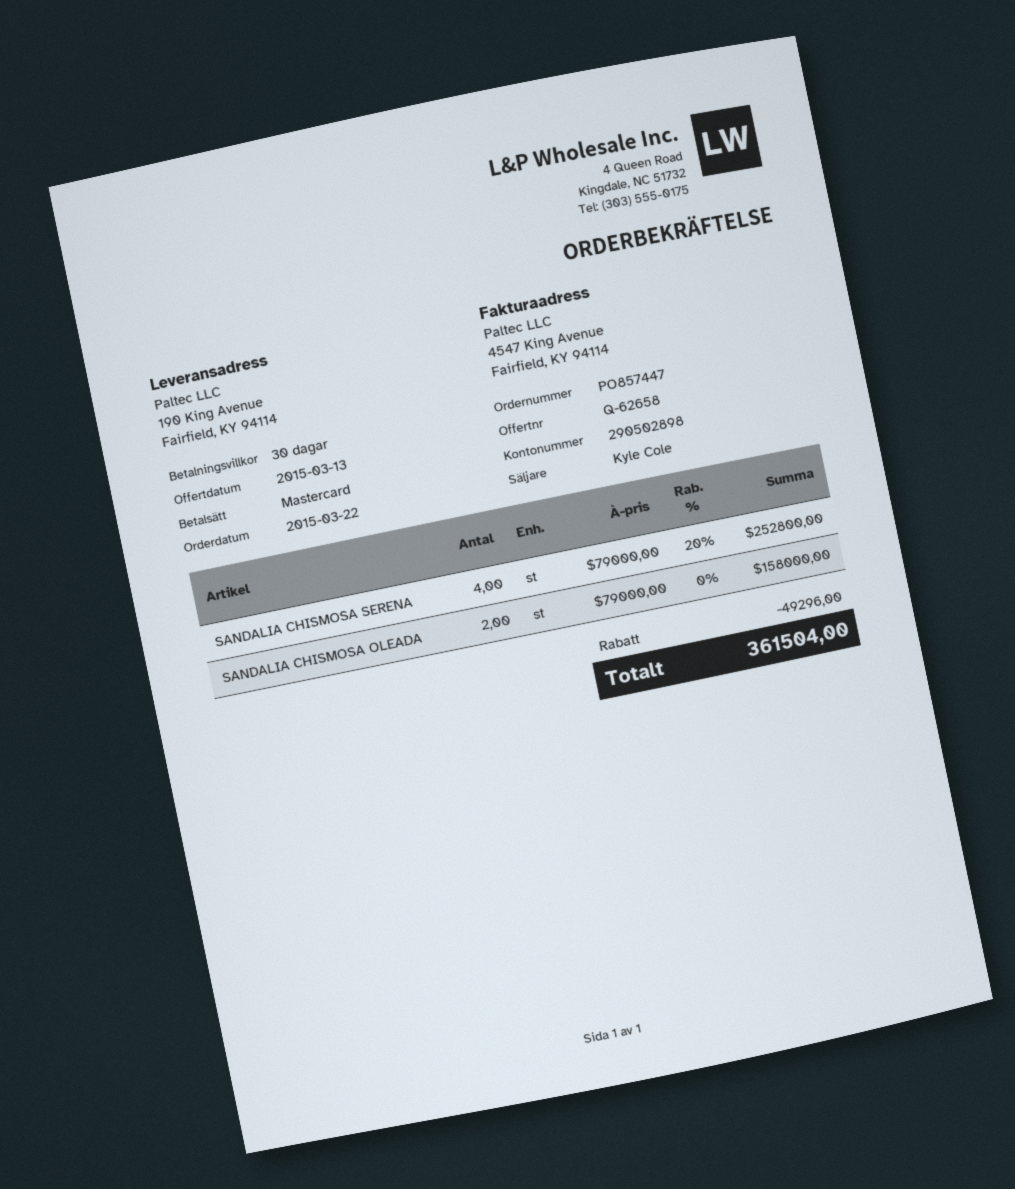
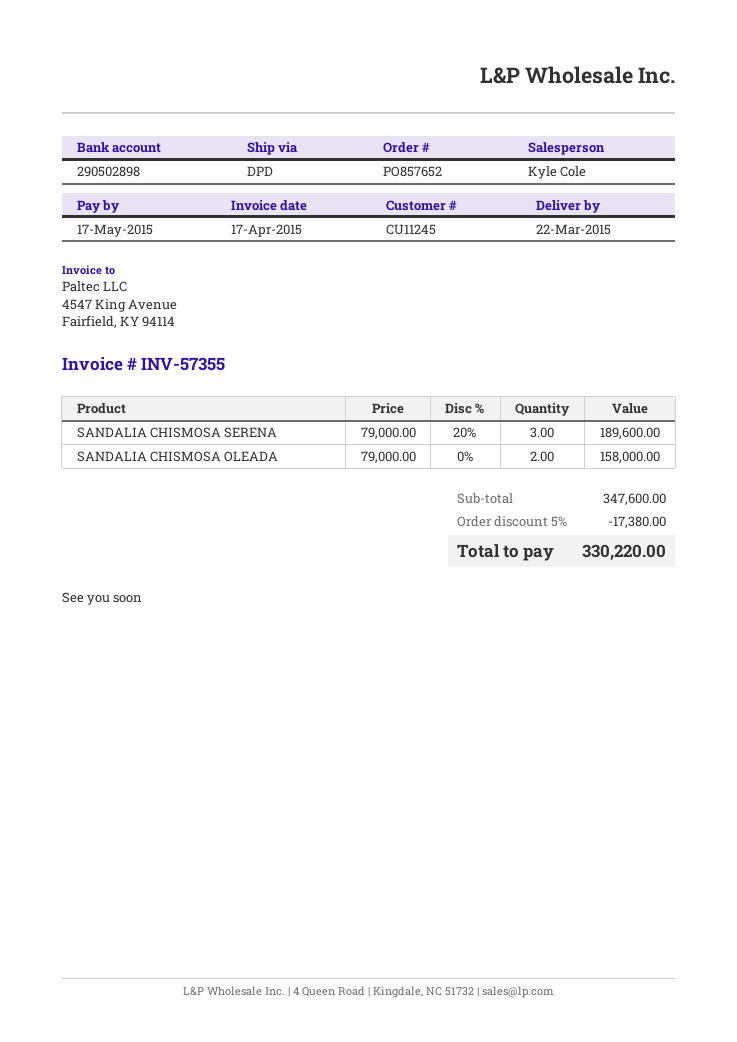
order number: PO857447 -> PO857652
SANDALIA CHISMOSA SERENA: 4 x 79000.00 - 20% = 252800.00 -> 3 x 79000.00 - 20% = 189600.00
discount: 49296.00 -> 17380.00
total: 361504.00 -> 330220.00

